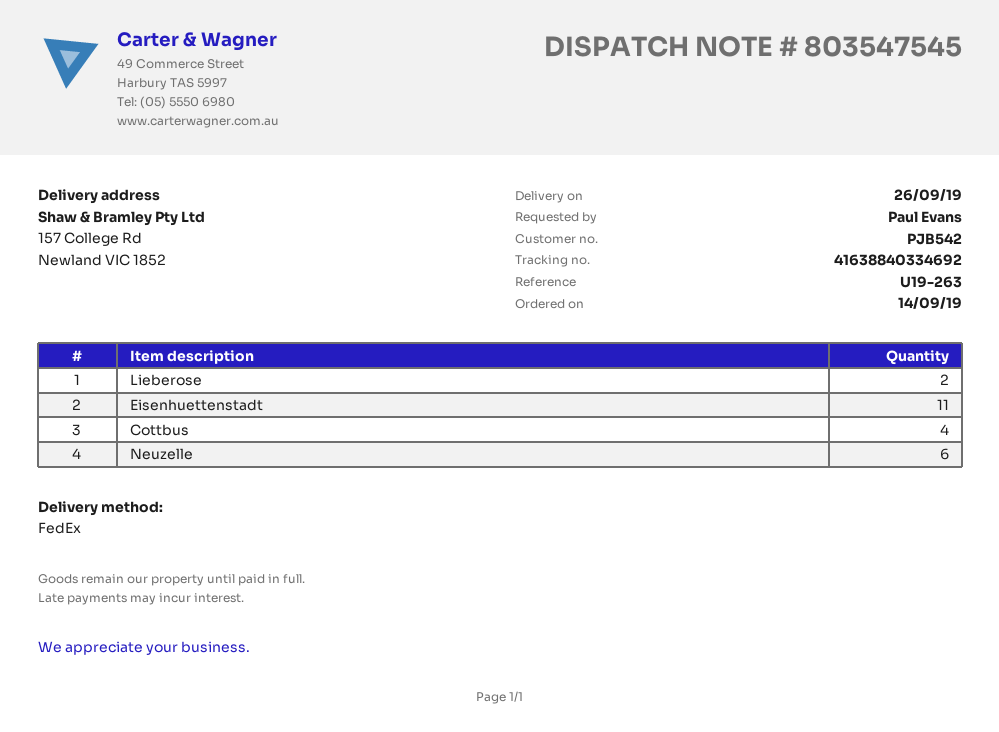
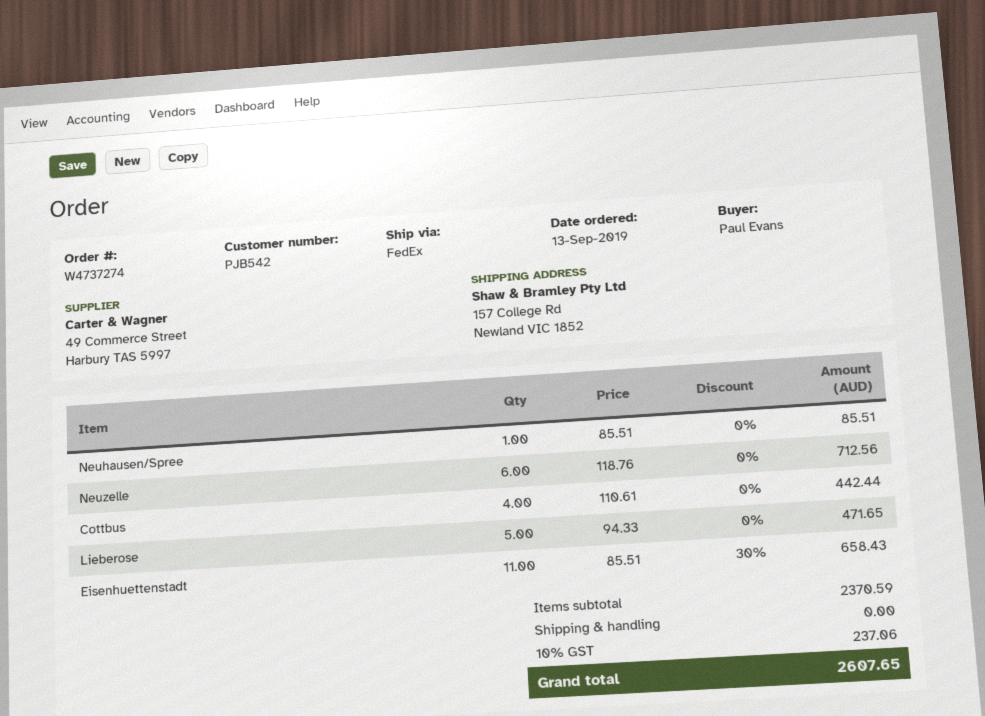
order date: 2019-09-14 -> 2019-09-13
Lieberose: 2 -> 5
Neuhausen/Spree: none -> 1

